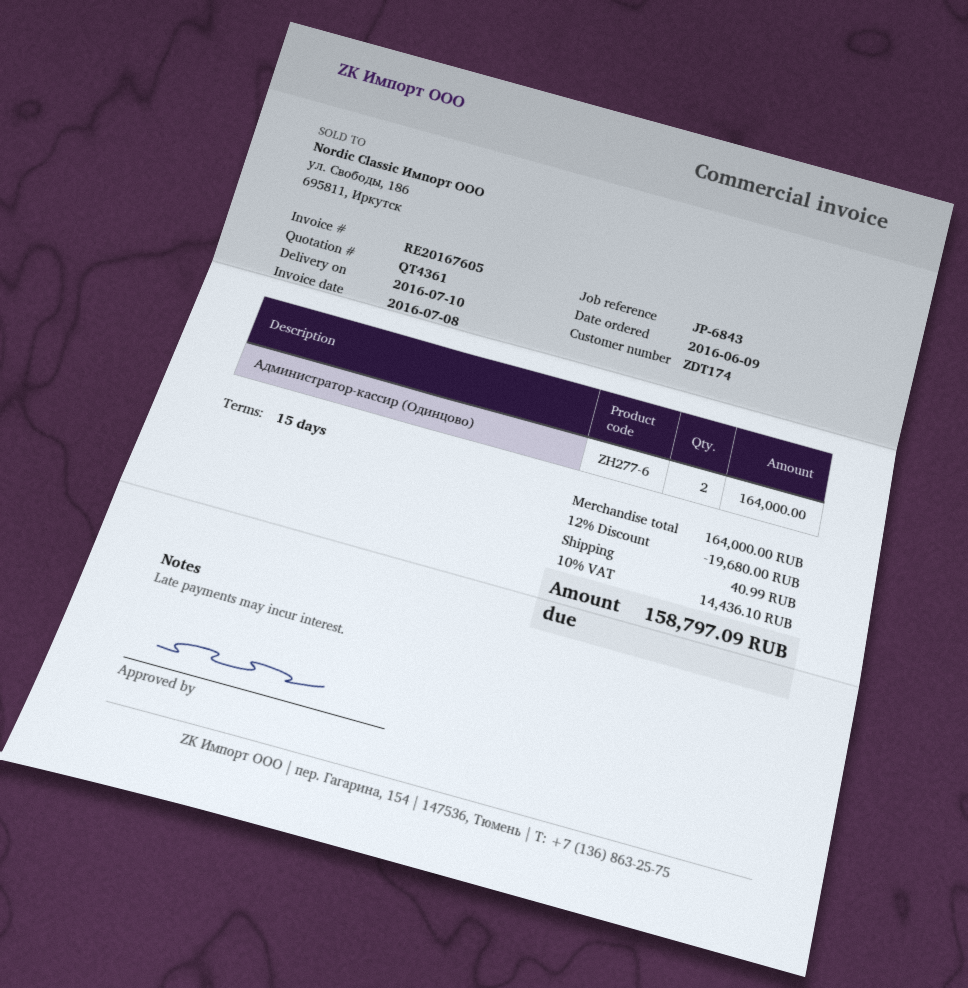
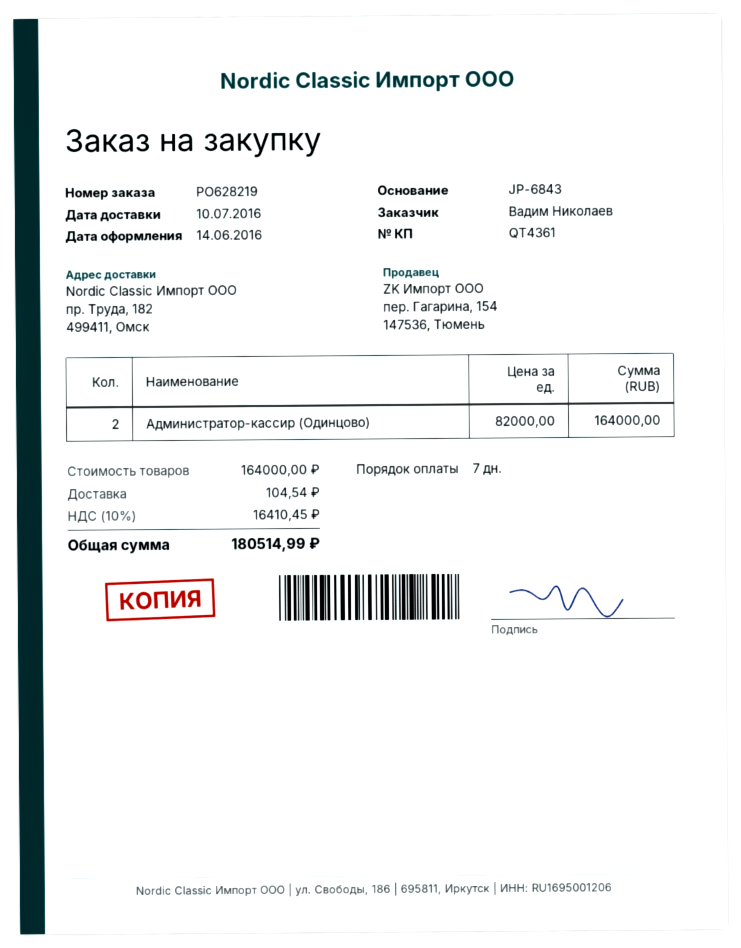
order date: 2016-06-09 -> 2016-06-14
payment terms: 15 days -> 7 days
discount: 12% = 19680.00 -> none
shipping: 40.99 -> 104.54
tax: 10% = 14436.10 -> 10% = 16410.45
total: 158797.09 -> 180514.99

